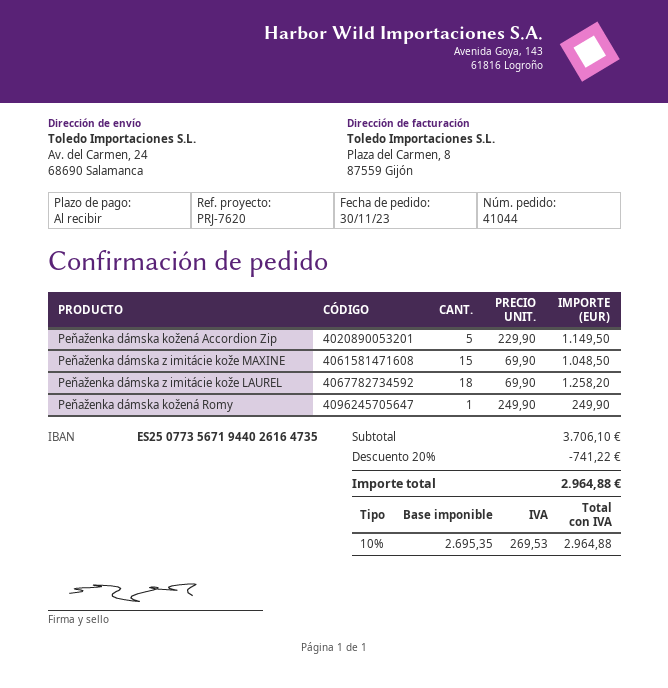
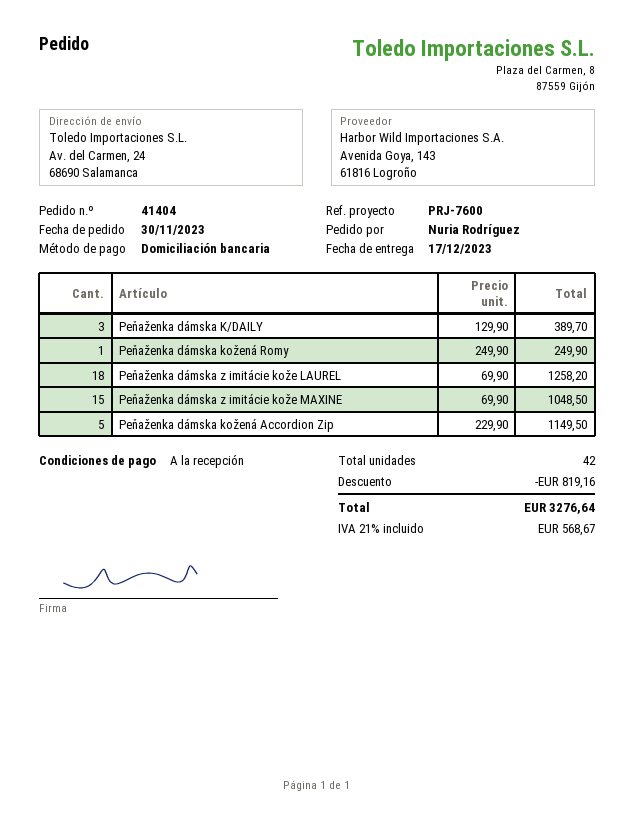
order number: 41044 -> 41404
reference: PRJ-7620 -> PRJ-7600
Peňaženka dámska K/DAILY: none -> 3 x 129.90 = 389.70
discount: 741.22 -> 819.16
tax: 10% = 269.53 -> 21% = 568.67
total: 2964.88 -> 3276.64

